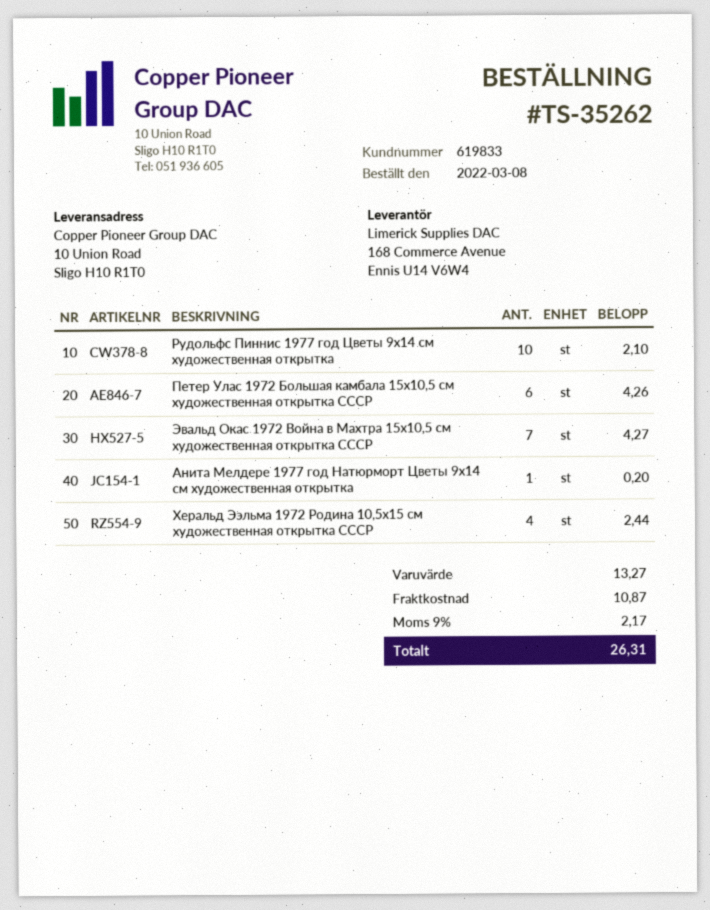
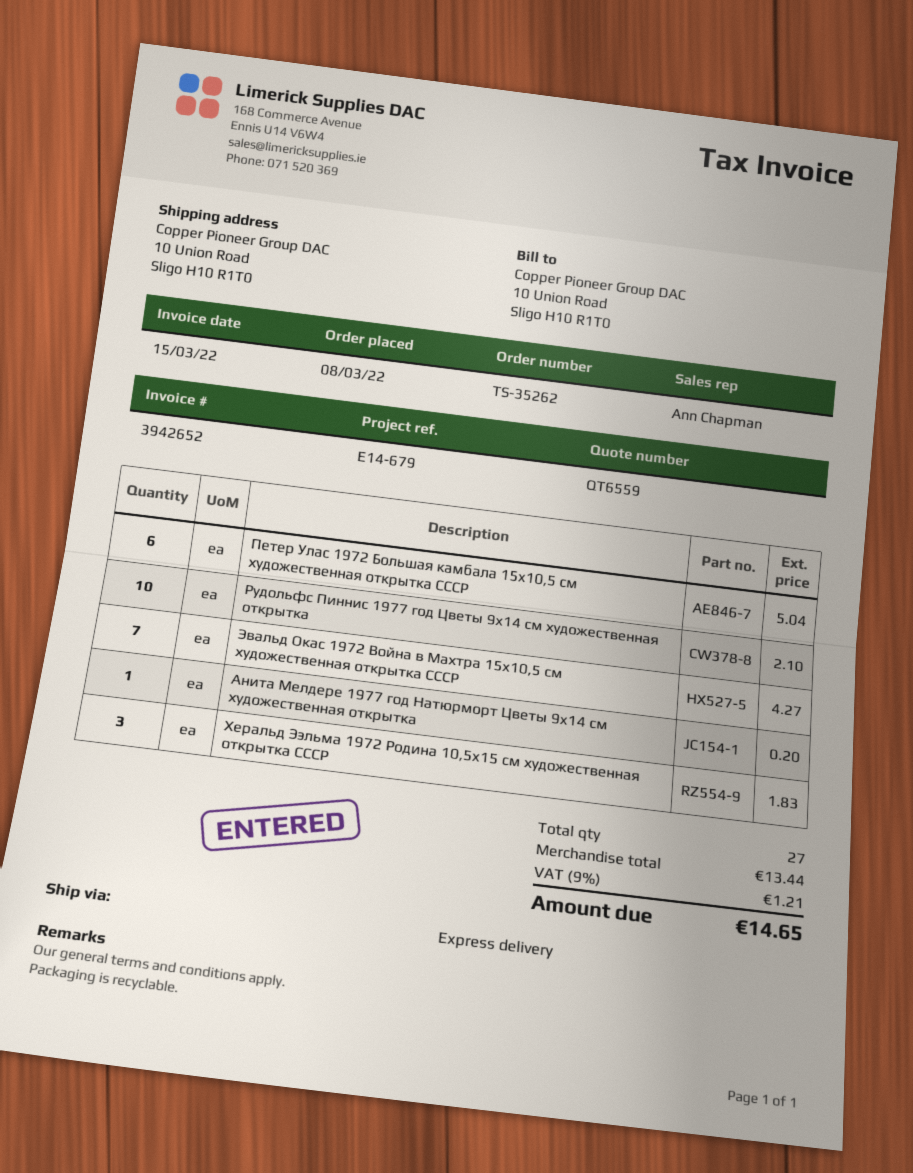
Петер Улас 1972 Большая камбала 15x10,5 см художественная открытка СССР: 6 for 4.26 -> 6 for 5.04
Херальд Ээльма 1972 Родина 10,5x15 см художественная открытка СССР: 4 for 2.44 -> 3 for 1.83
subtotal: 13.27 -> 13.44
shipping: 10.87 -> none
tax: 9% = 2.17 -> 9% = 1.21
total: 26.31 -> 14.65

